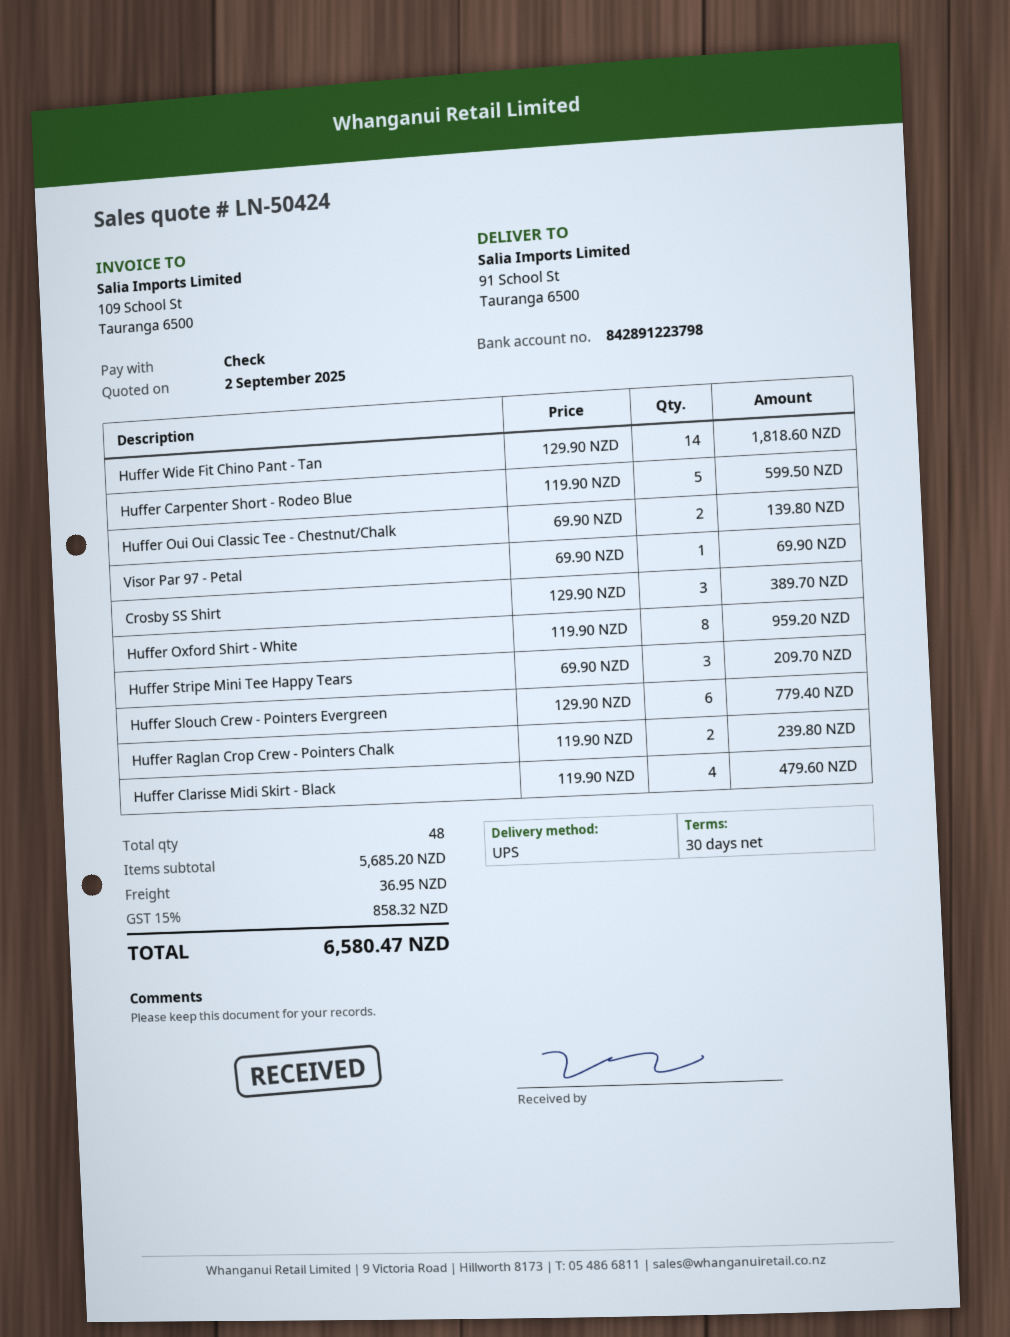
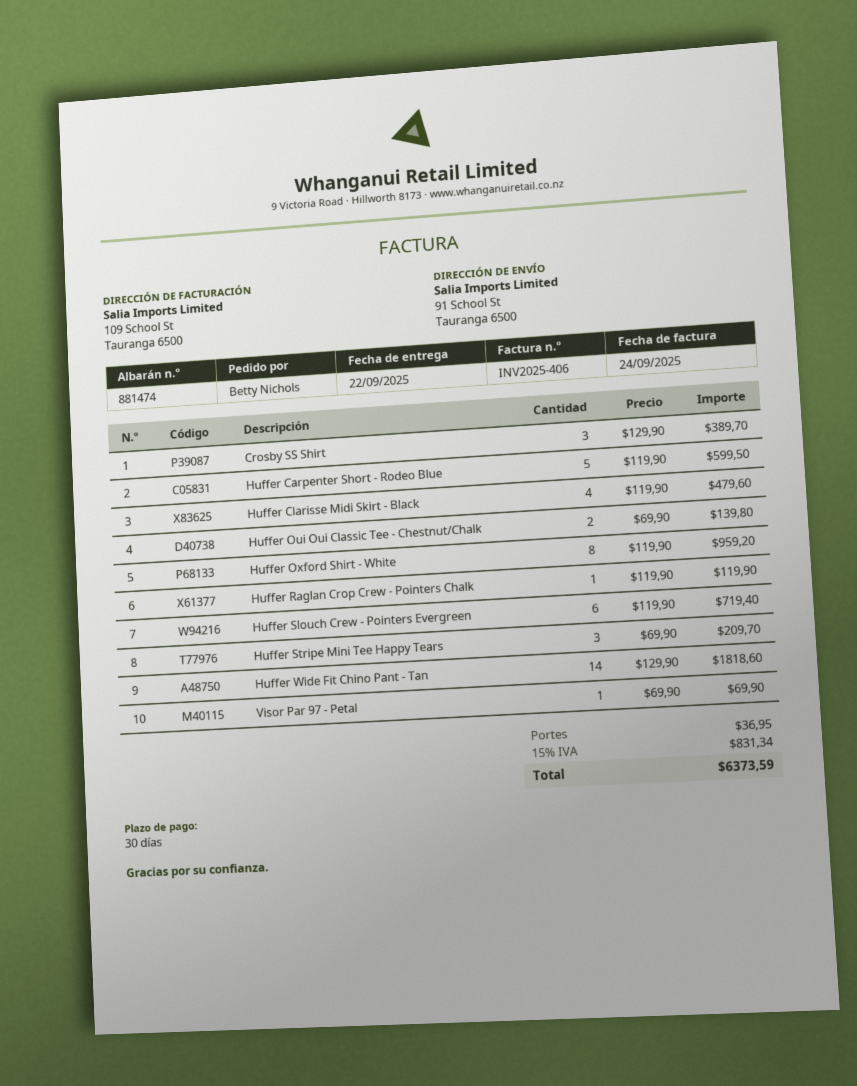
Huffer Slouch Crew - Pointers Evergreen: 6 x 129.90 = 779.40 -> 6 x 119.90 = 719.40
Huffer Raglan Crop Crew - Pointers Chalk: 2 x 119.90 = 239.80 -> 1 x 119.90 = 119.90
tax: 15% = 858.32 -> 15% = 831.34
total: 6580.47 -> 6373.59

